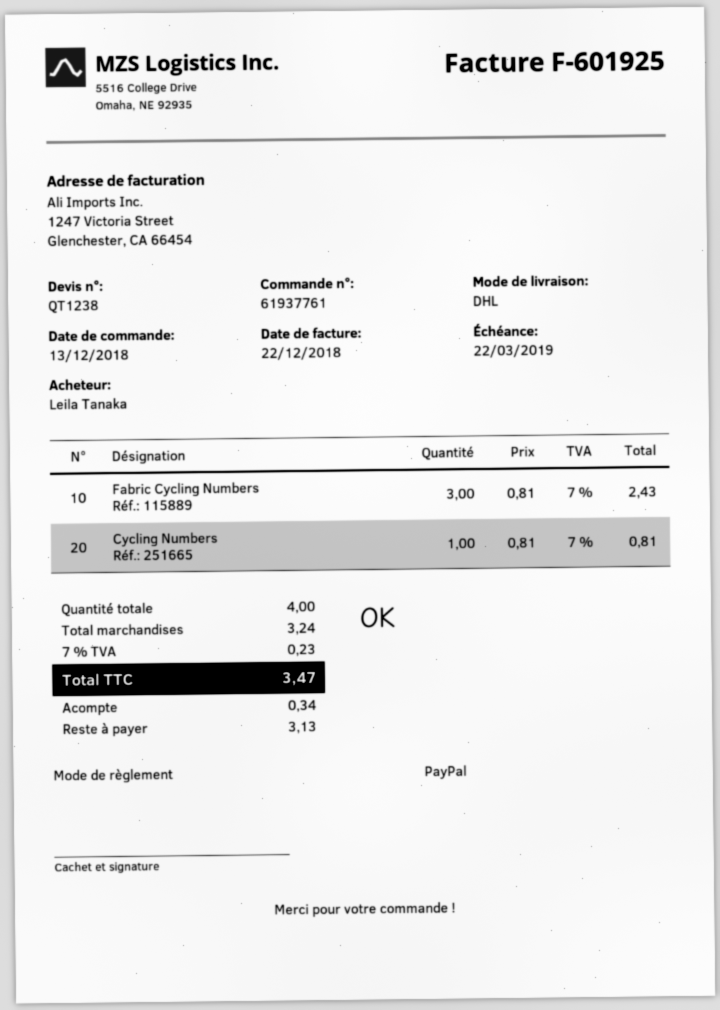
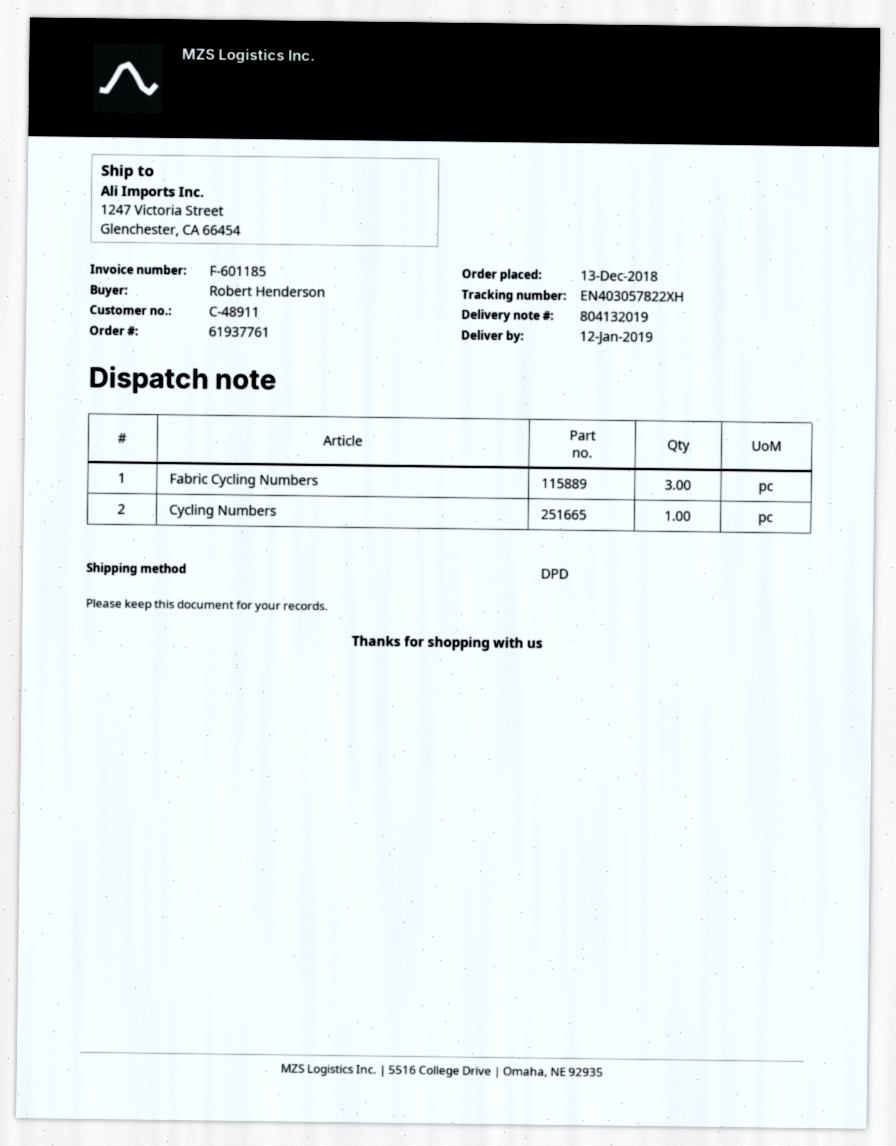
invoice number: F-601925 -> F-601185
ordered by: Leila Tanaka -> Robert Henderson
shipping method: DHL -> DPD

